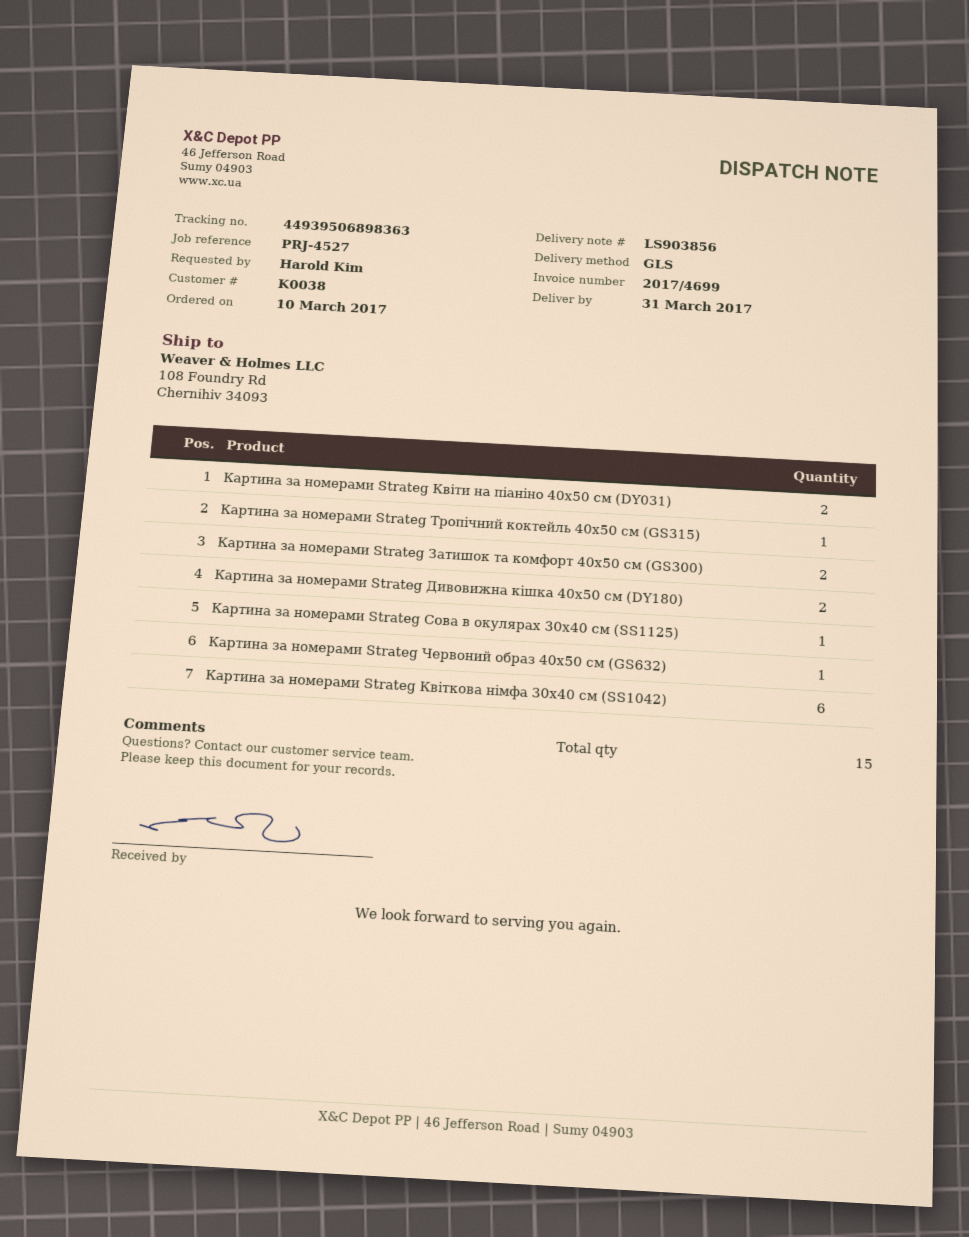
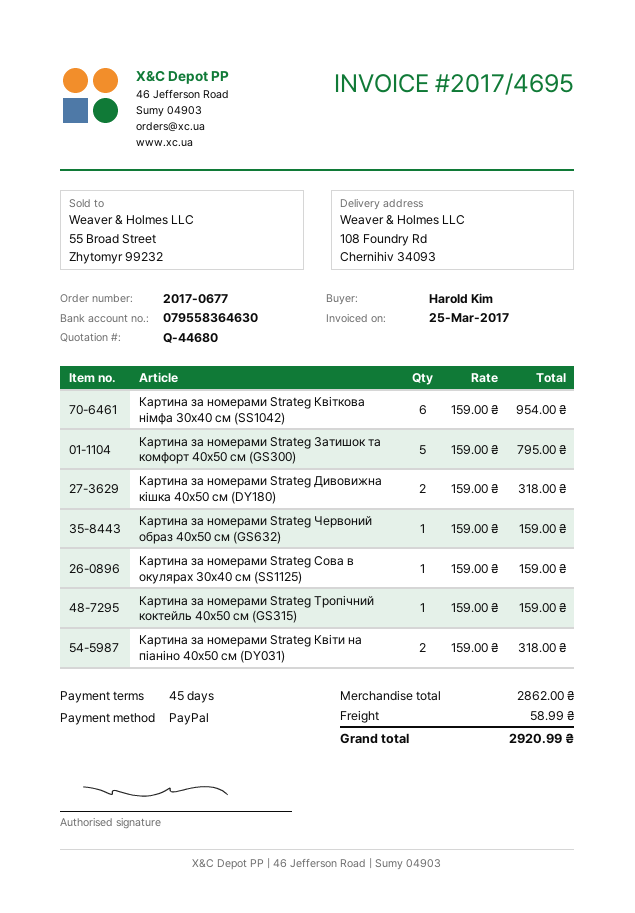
invoice number: 2017/4699 -> 2017/4695
Картина за номерами Strateg Затишок та комфорт 40х50 см (GS300): 2 -> 5

